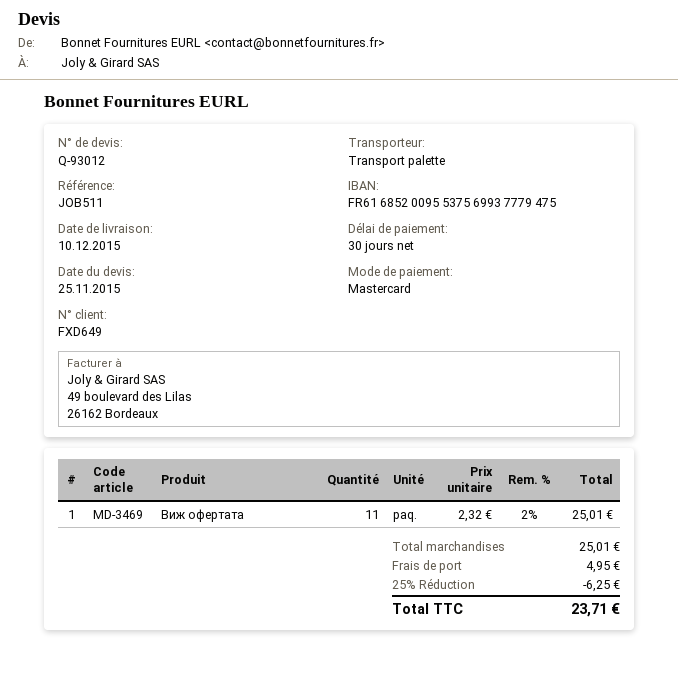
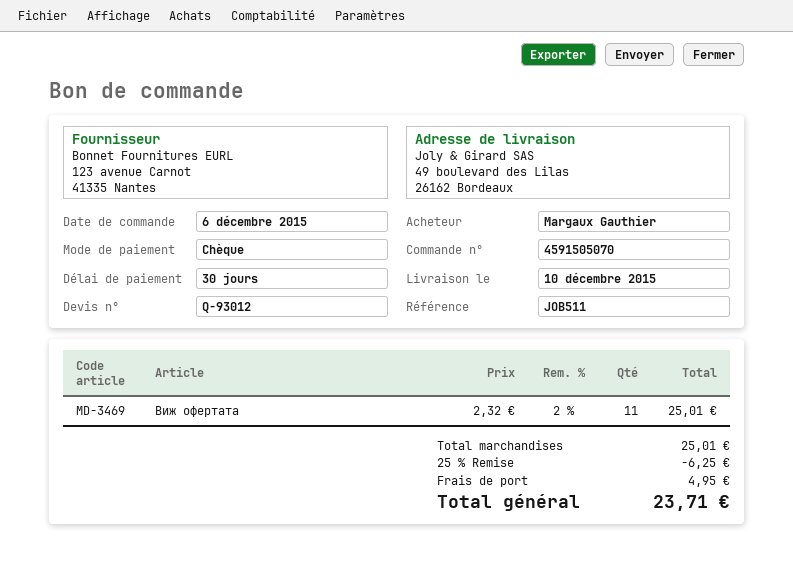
payment method: Mastercard -> cheque

